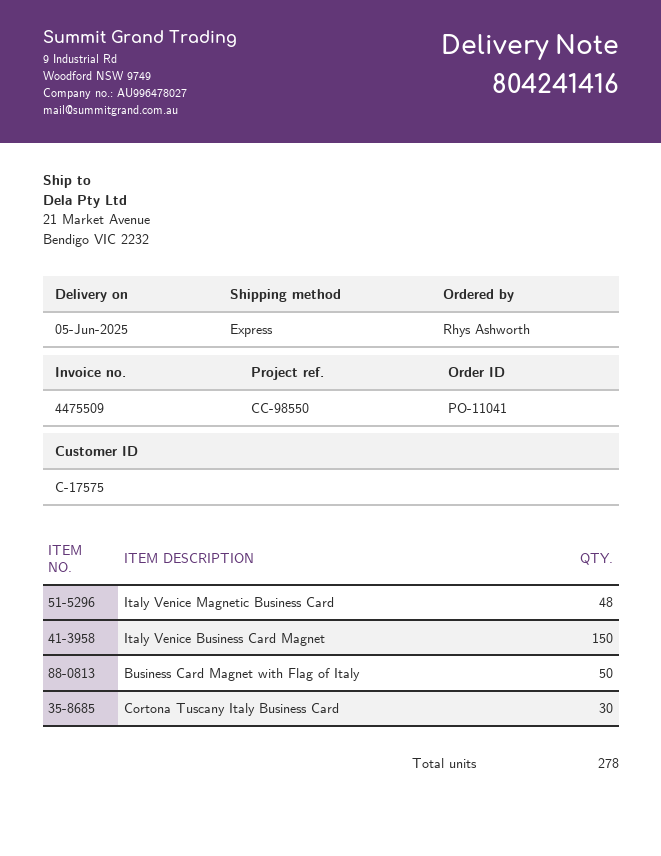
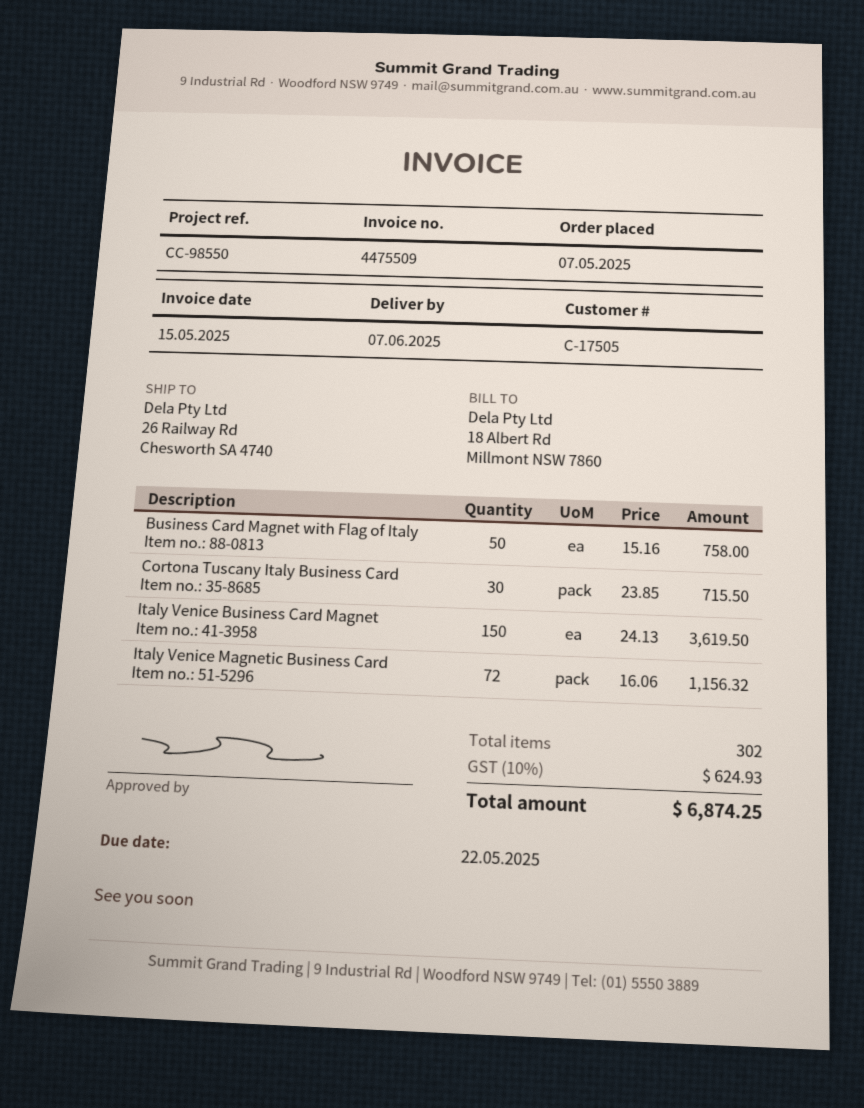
delivery date: 2025-06-05 -> 2025-06-07
customer number: C-17575 -> C-17505
ship to: 21 Market Avenue, Bendigo VIC 2232 -> 26 Railway Rd, Chesworth SA 4740
Italy Venice Magnetic Business Card: 48 -> 72
total quantity: 278 -> 302

